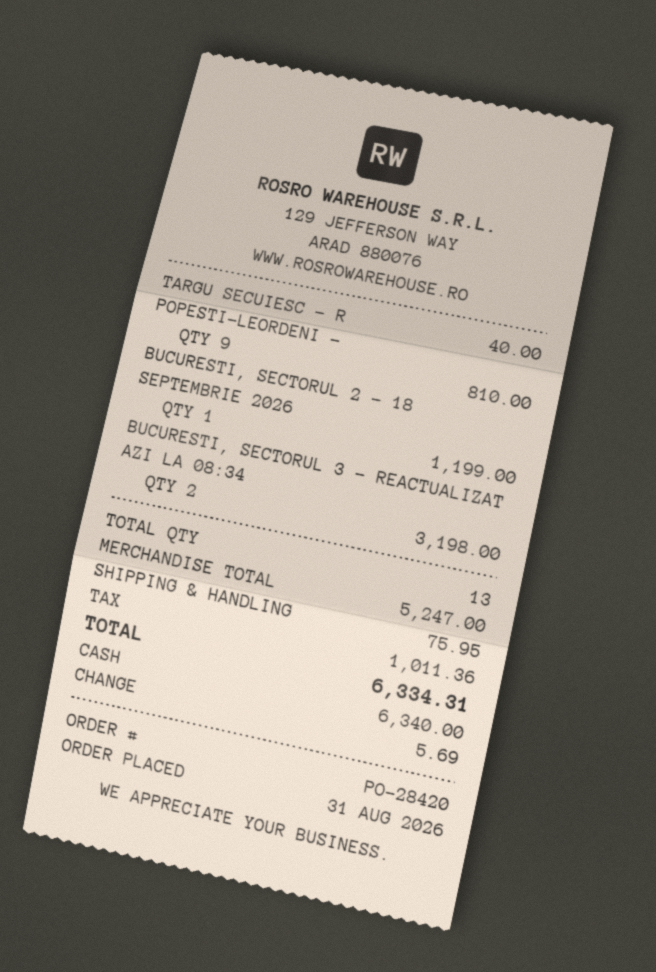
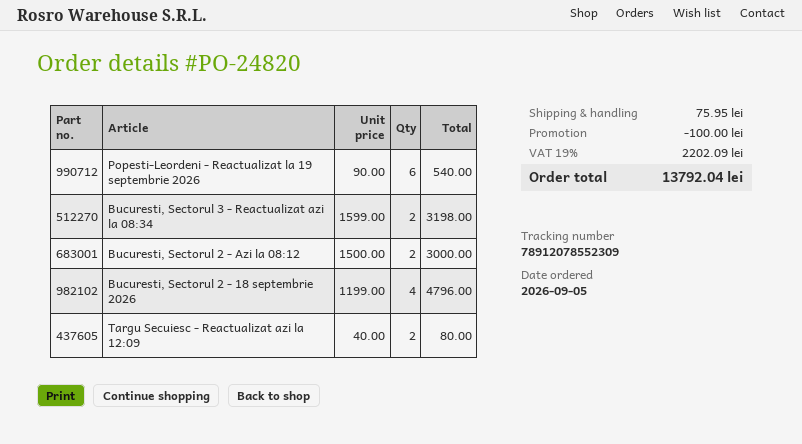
order number: PO-28420 -> PO-24820
order date: 2026-08-31 -> 2026-09-05
TARGU SECUIESC - R: 1 for 40.00 -> 2 for 80.00
POPESTI-LEORDENI -: 9 for 810.00 -> 6 for 540.00
BUCURESTI, SECTORUL 2 - 18 SEPTEMBRIE 2026: 1 for 1199.00 -> 4 for 4796.00
Bucuresti, Sectorul 2 - Azi la 08:12: none -> 2 for 3000.00
discount: none -> 100.00
tax: 1011.36 -> 2202.09
total: 6334.31 -> 13792.04

